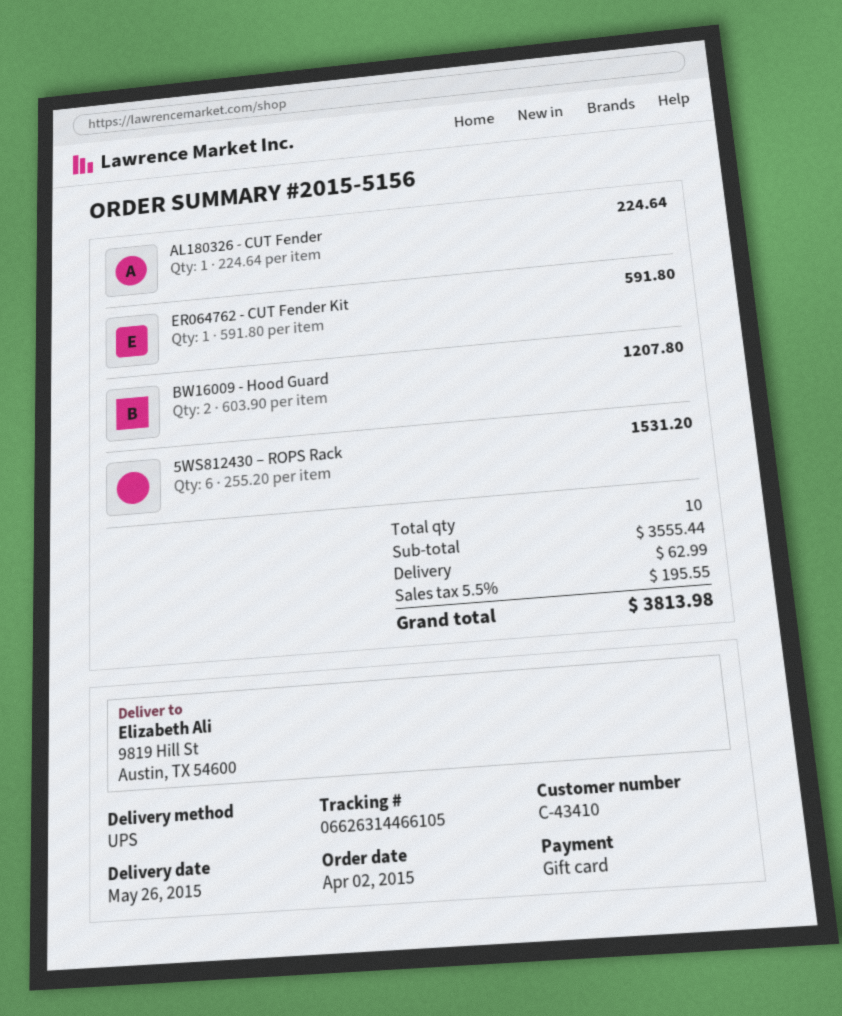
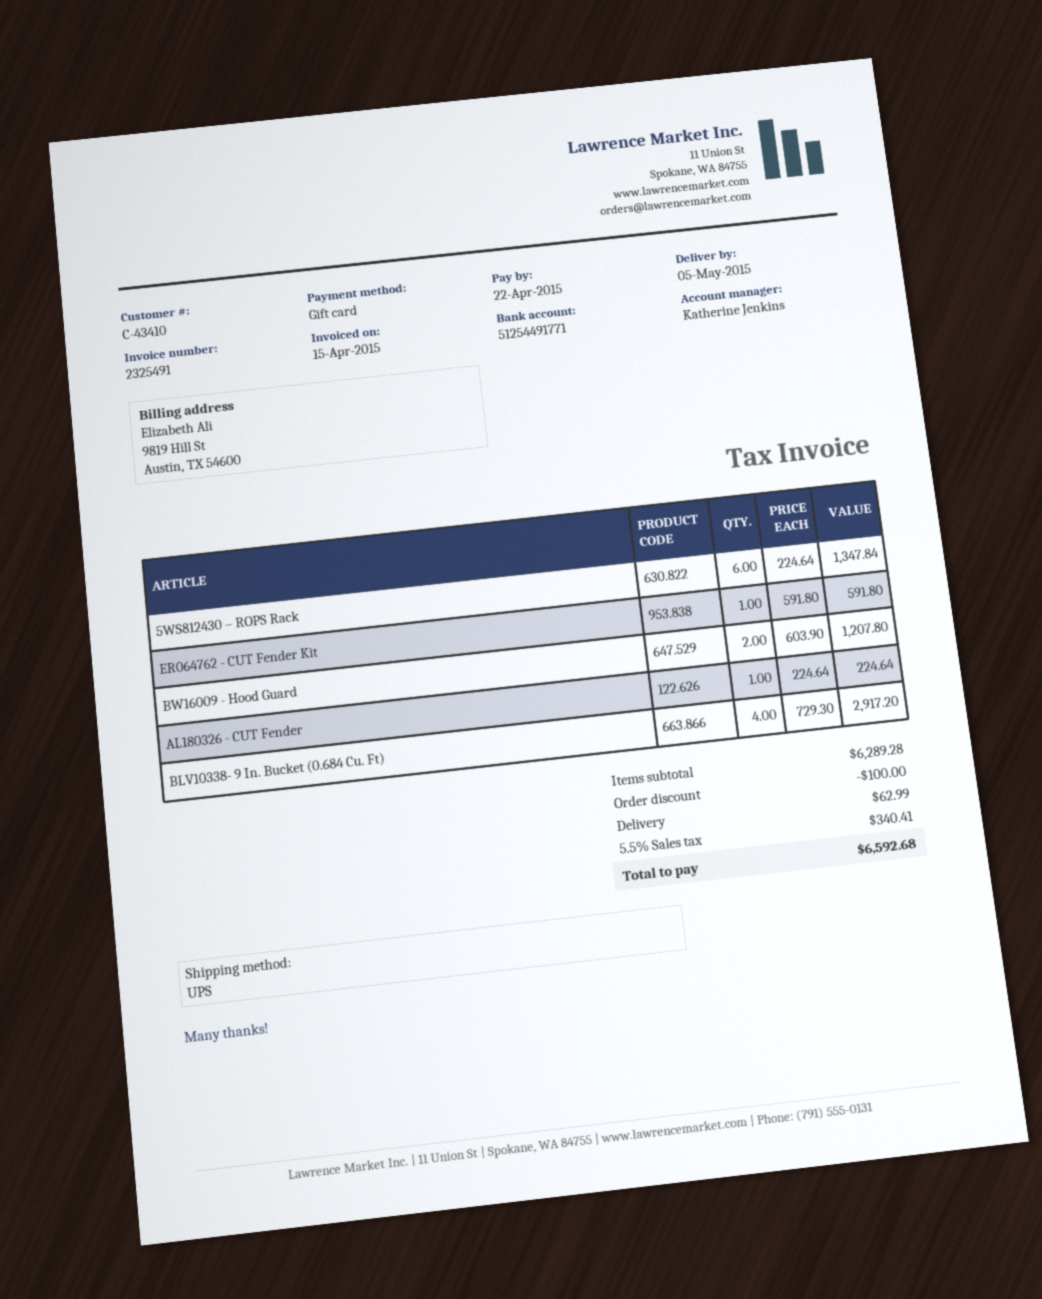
delivery date: 2015-05-26 -> 2015-05-05
5WS812430 – ROPS Rack: 6 x 255.20 = 1531.20 -> 6 x 224.64 = 1347.84
BLV10338- 9 In. Bucket (0.684 Cu. Ft): none -> 4 x 729.30 = 2917.20
subtotal: 3555.44 -> 6289.28
discount: none -> 100.00
tax: 5.5% = 195.55 -> 5.5% = 340.41
total: 3813.98 -> 6592.68

